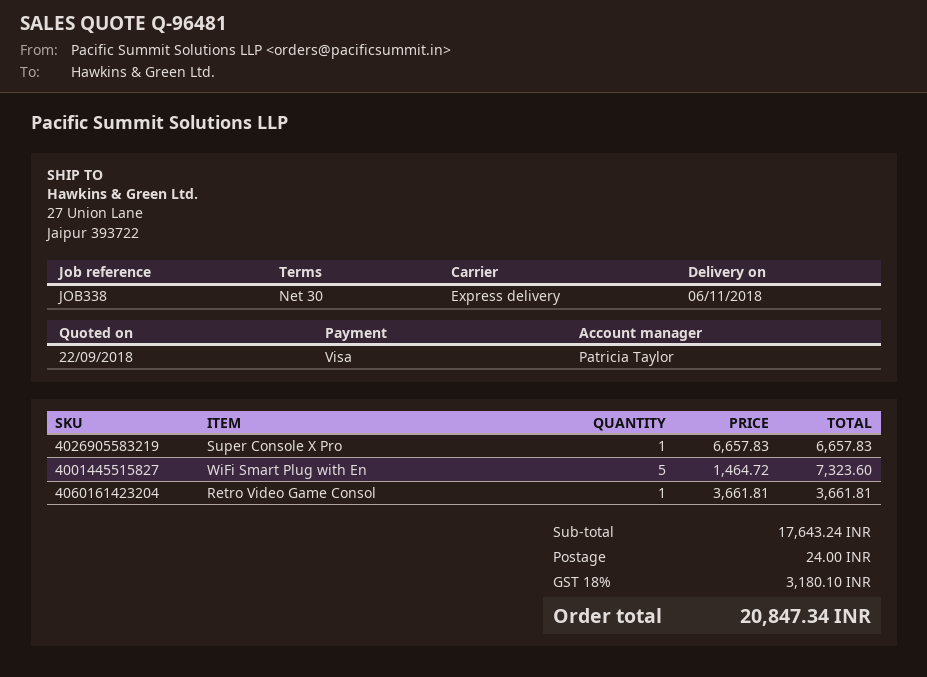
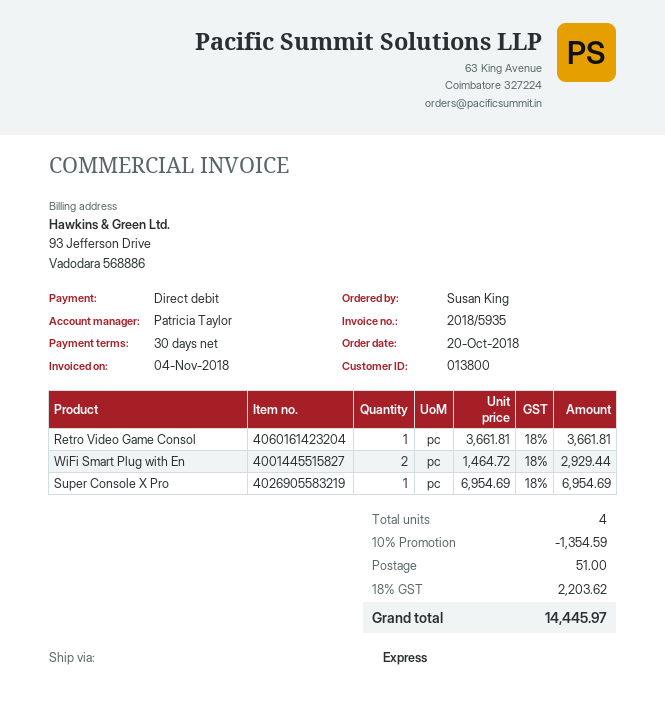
payment method: Visa -> direct debit
Super Console X Pro: 1 x 6657.83 = 6657.83 -> 1 x 6954.69 = 6954.69
WiFi Smart Plug with En: 5 x 1464.72 = 7323.60 -> 2 x 1464.72 = 2929.44
discount: none -> 10% = 1354.59
shipping: 24.00 -> 51.00
tax: 18% = 3180.10 -> 18% = 2203.62
total: 20847.34 -> 14445.97

